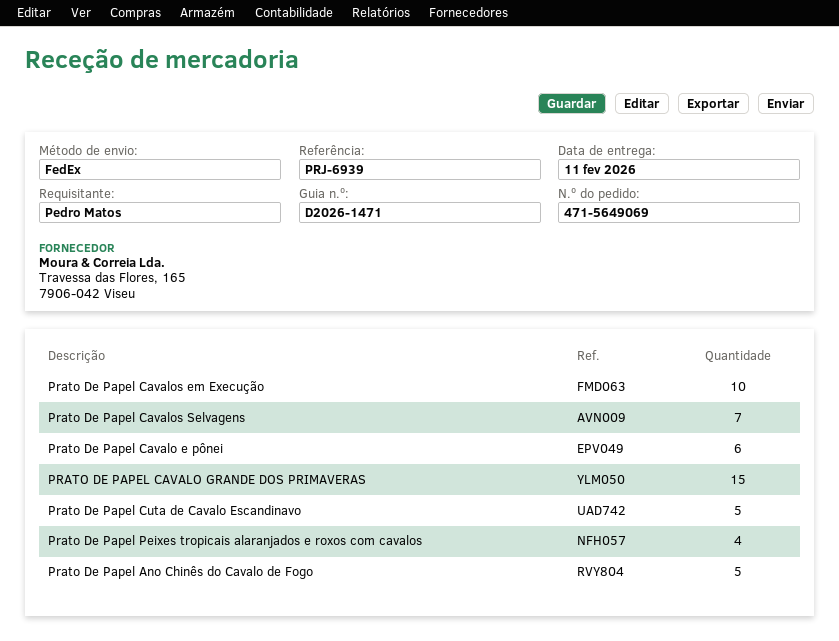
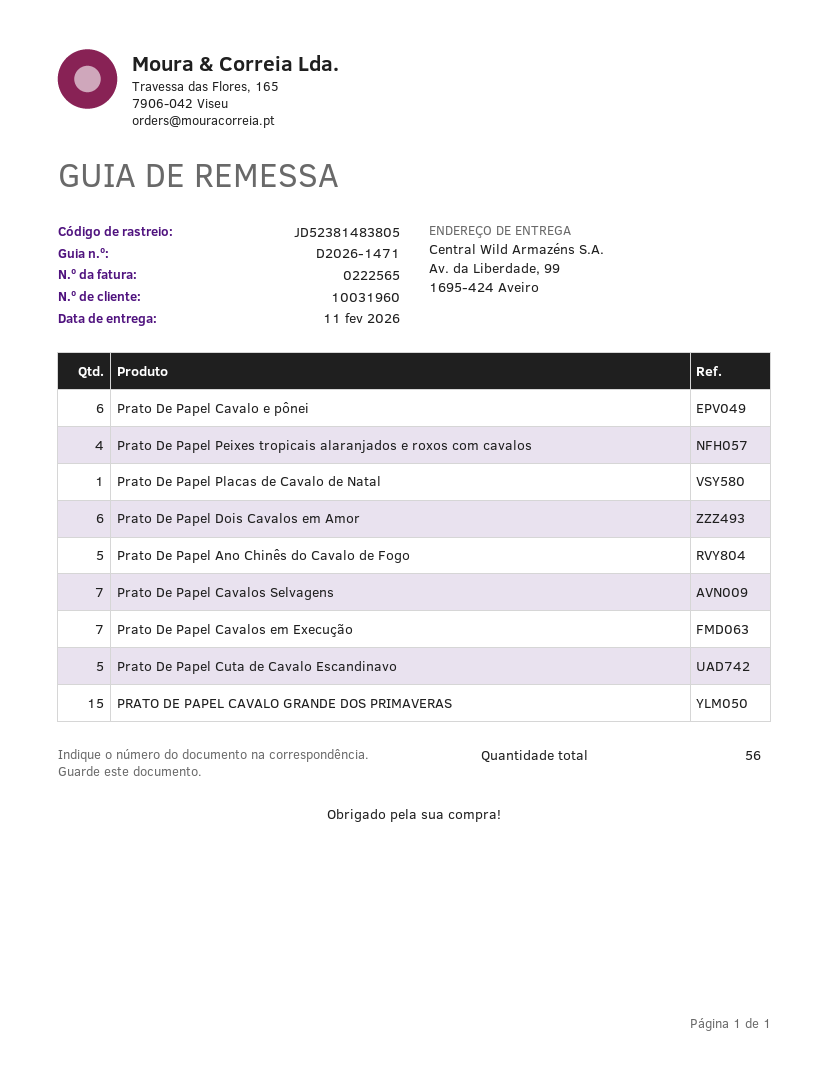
Prato De Papel Cavalos em Execução: 10 -> 7
Prato De Papel Placas de Cavalo de Natal: none -> 1
Prato De Papel Dois Cavalos em Amor: none -> 6

